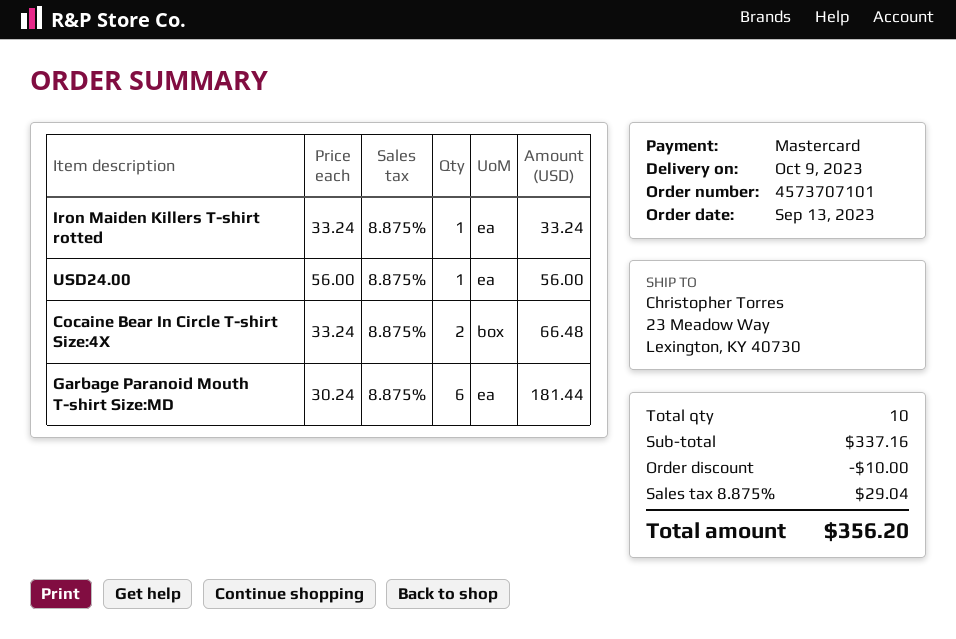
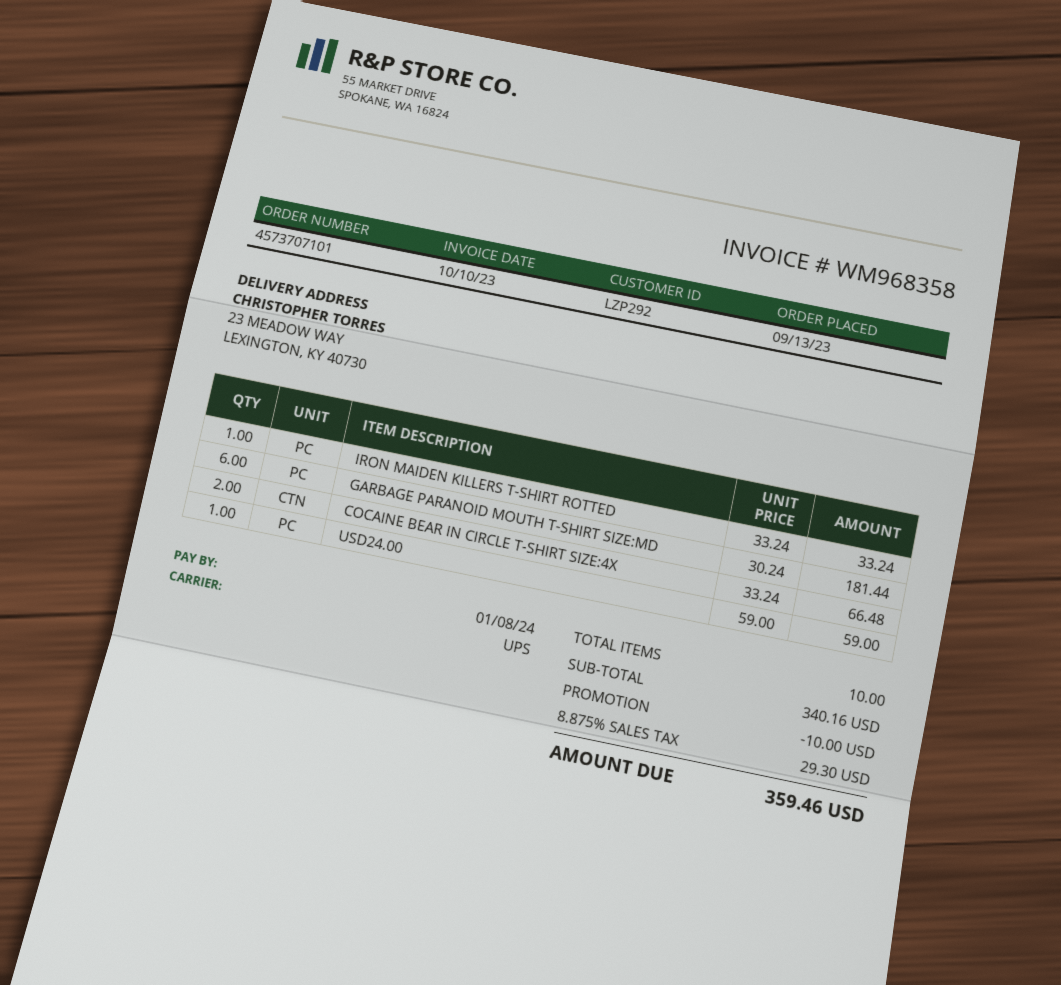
USD24.00: 1 x 56.00 = 56.00 -> 1 x 59.00 = 59.00
subtotal: 337.16 -> 340.16
tax: 8.875% = 29.04 -> 8.875% = 29.30
total: 356.20 -> 359.46

